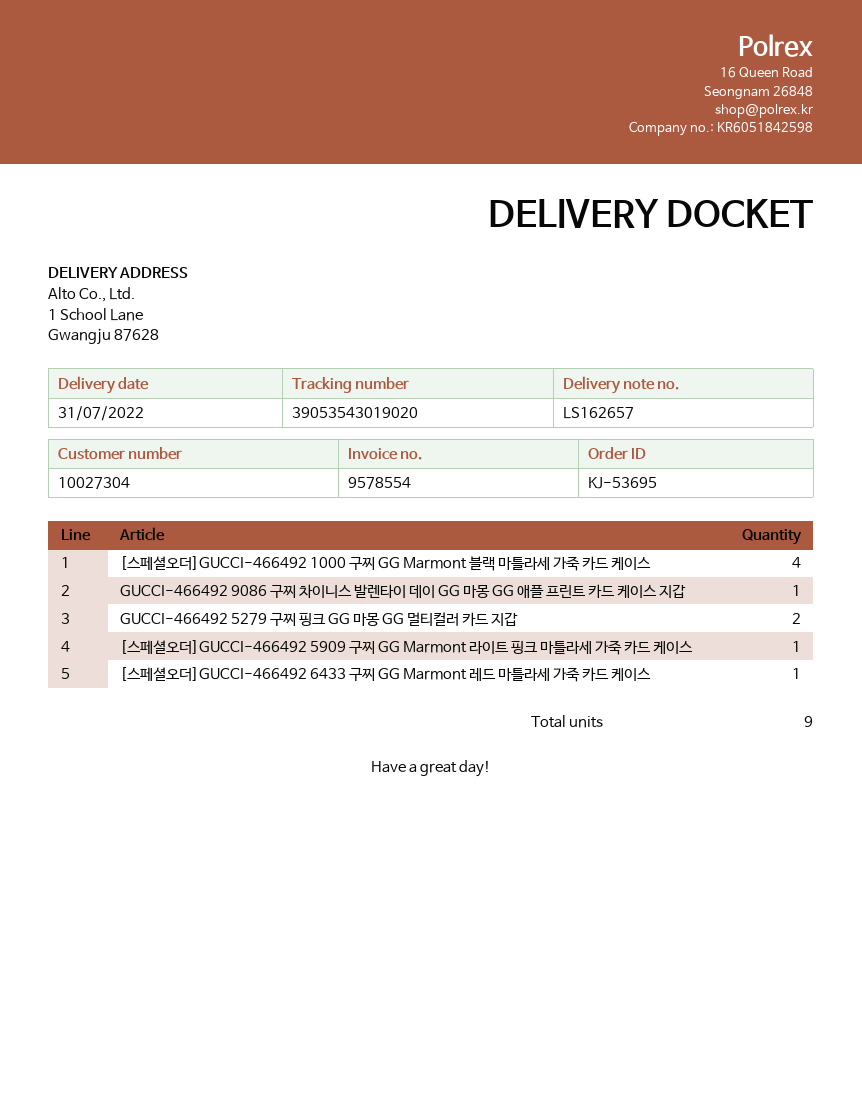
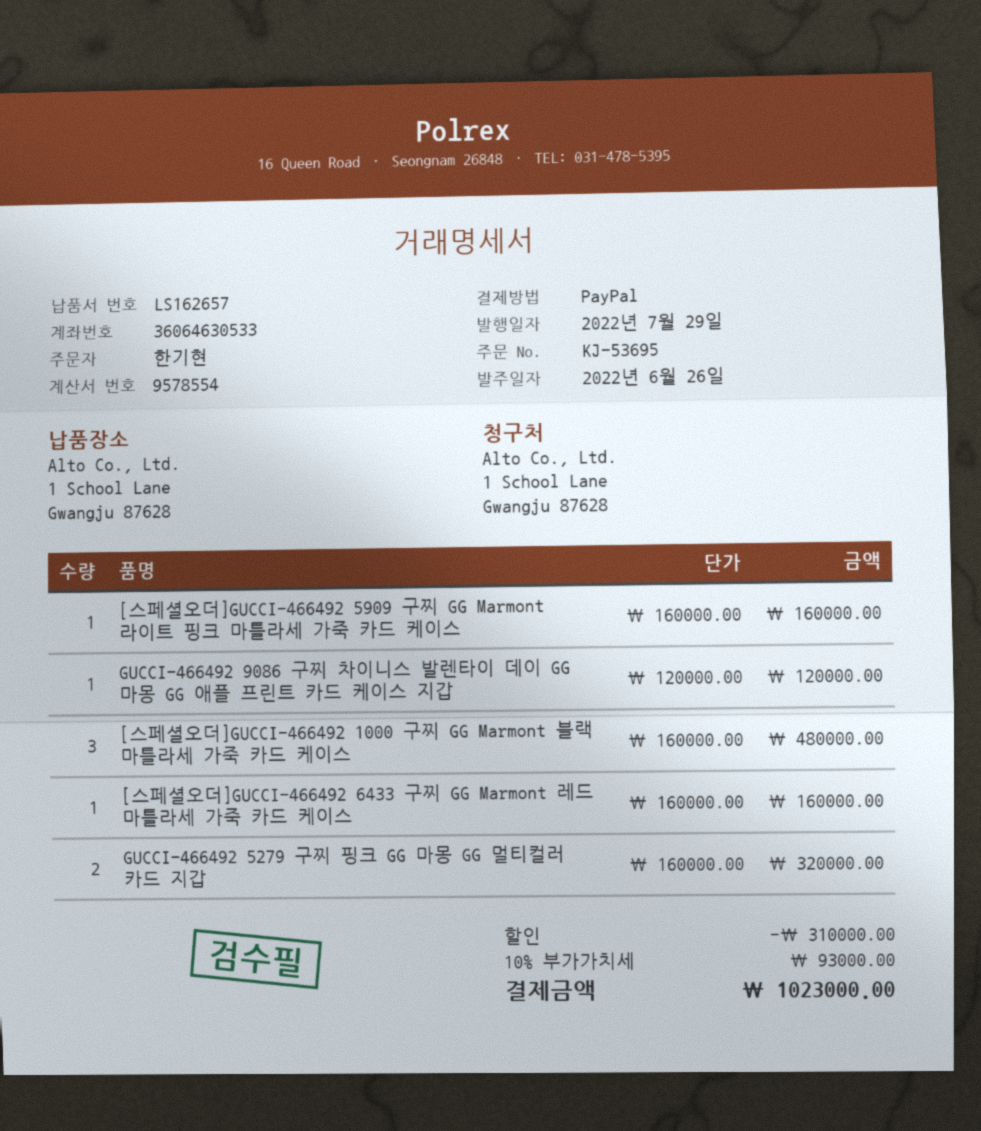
[스페셜오더]GUCCI-466492 1000 구찌 GG Marmont 블랙 마틀라세 가죽 카드 케이스: 4 -> 3

